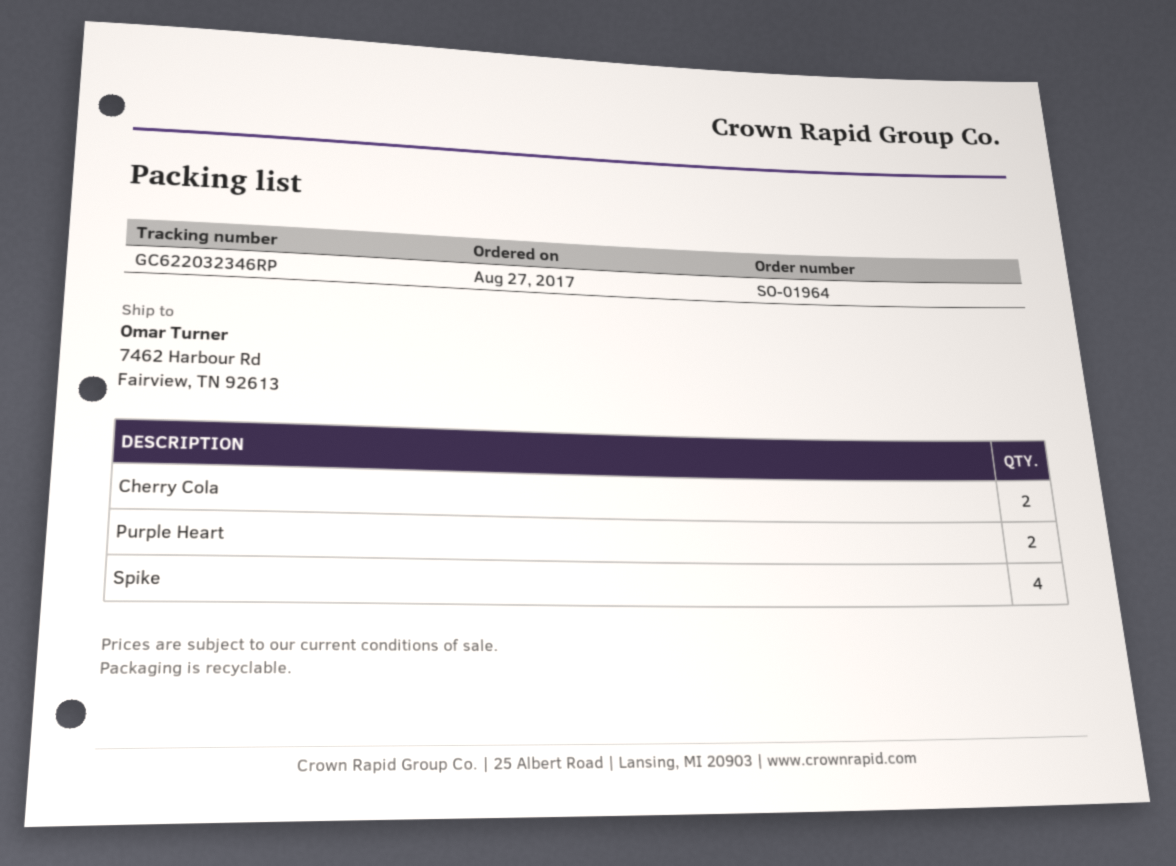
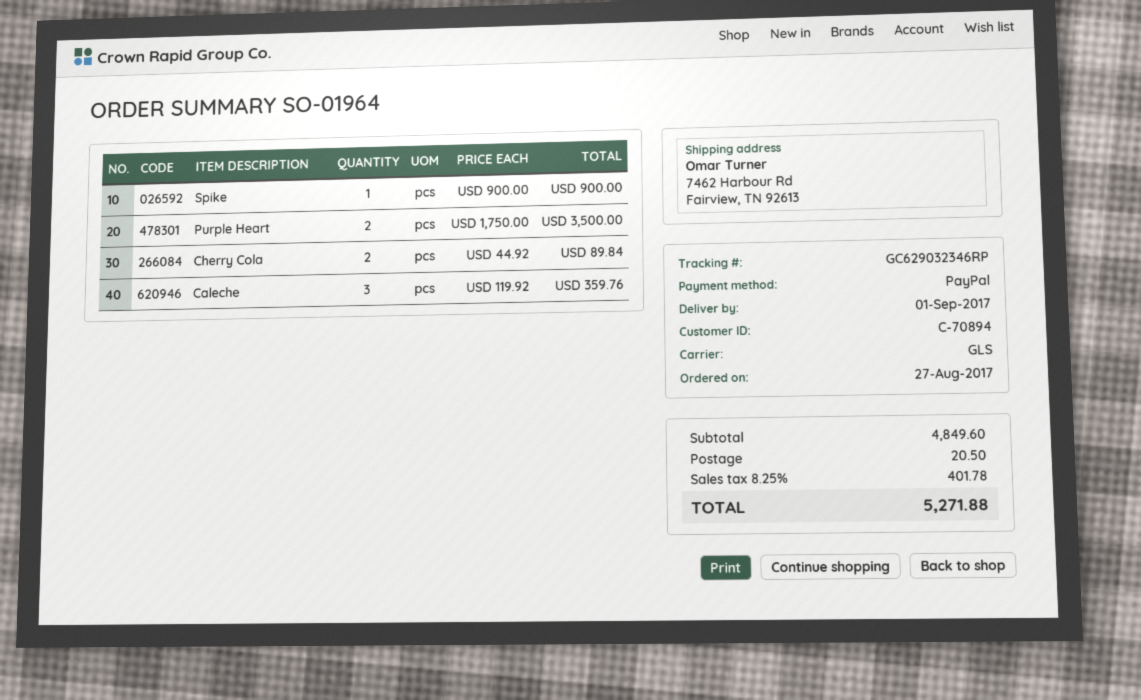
tracking number: GC622032346RP -> GC629032346RP
Spike: 4 -> 1
Caleche: none -> 3

